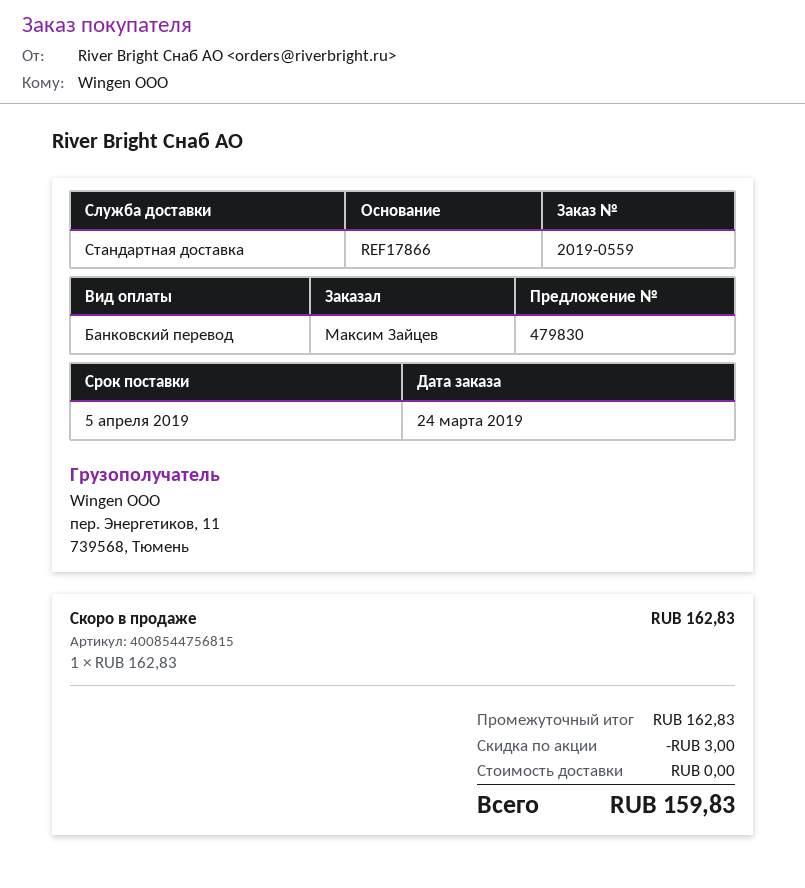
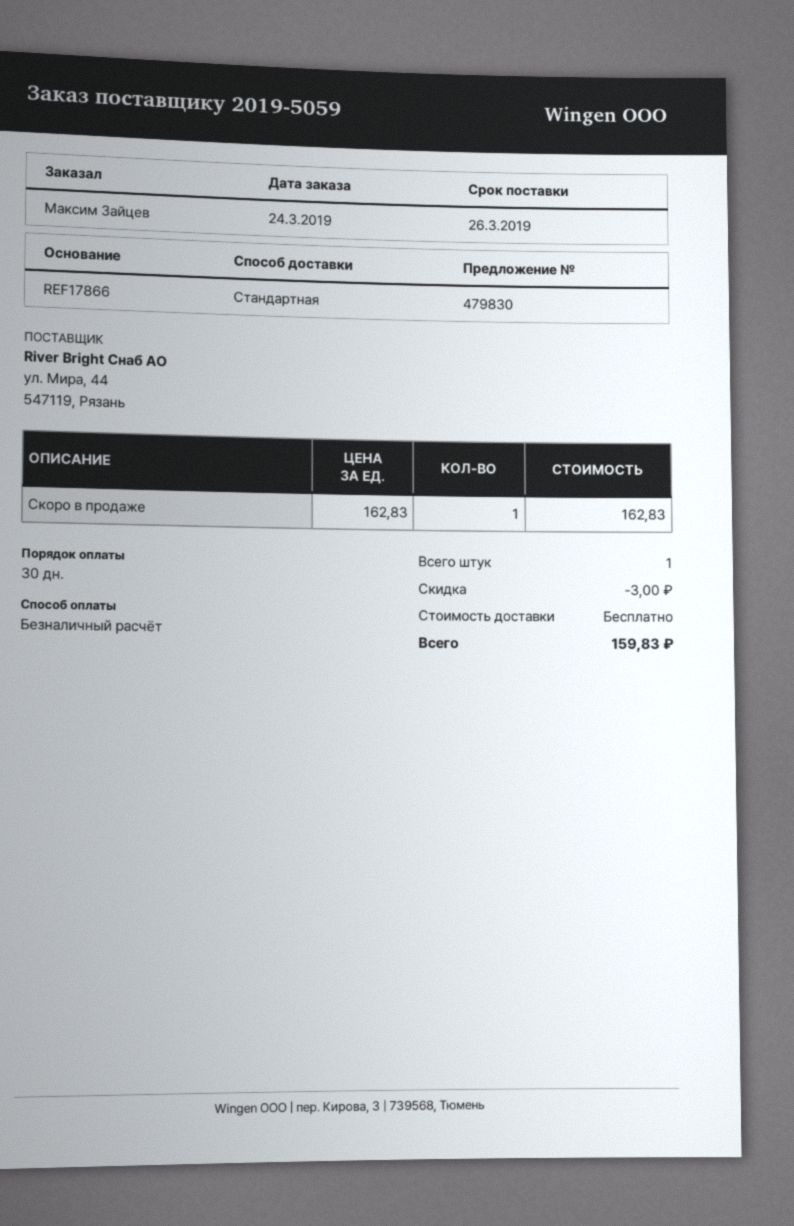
order number: 2019-0559 -> 2019-5059
delivery date: 2019-04-05 -> 2019-03-26

